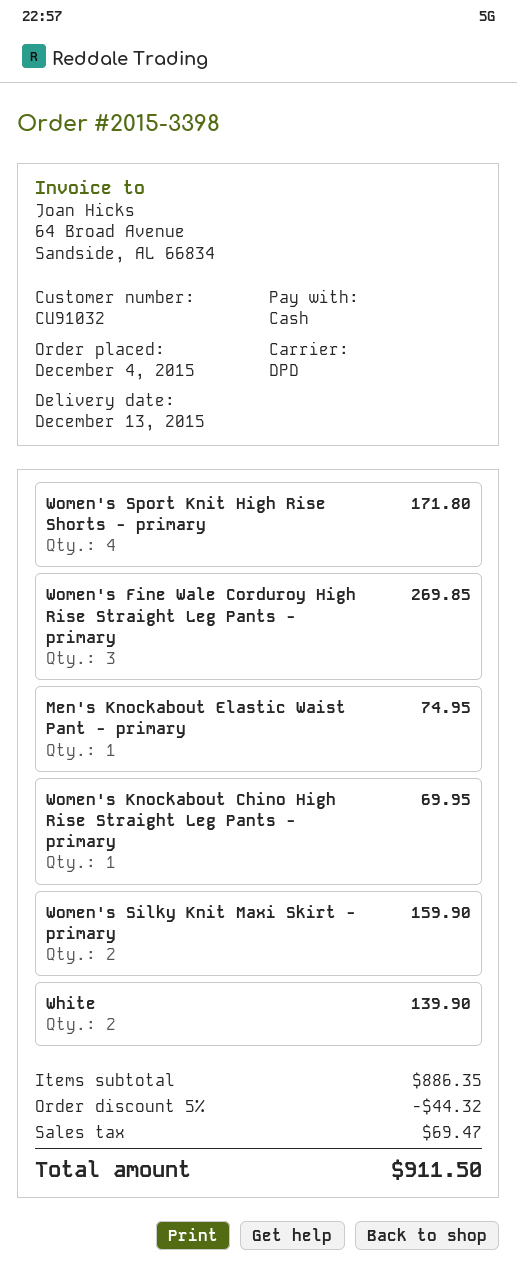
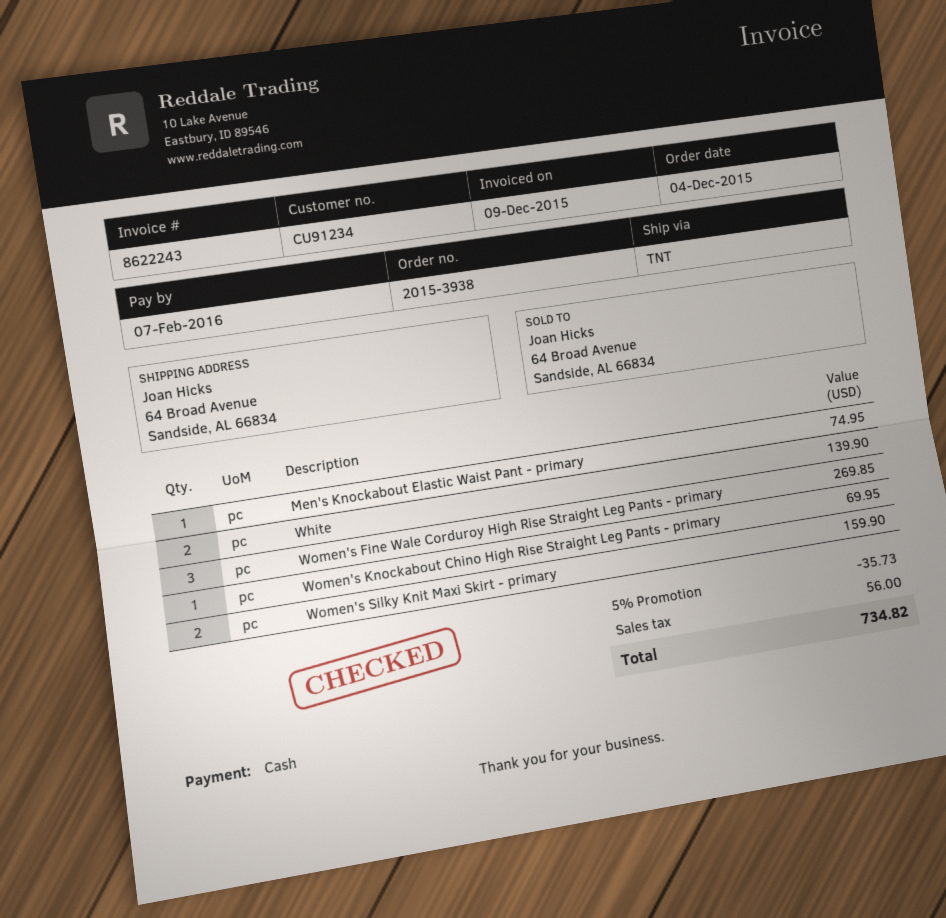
order number: 2015-3398 -> 2015-3938
customer number: CU91032 -> CU91234
shipping method: DPD -> TNT
Women's Sport Knit High Rise Shorts - primary: 4 for 171.80 -> none
discount: 5% = 44.32 -> 5% = 35.73
tax: 69.47 -> 56.00
total: 911.50 -> 734.82

